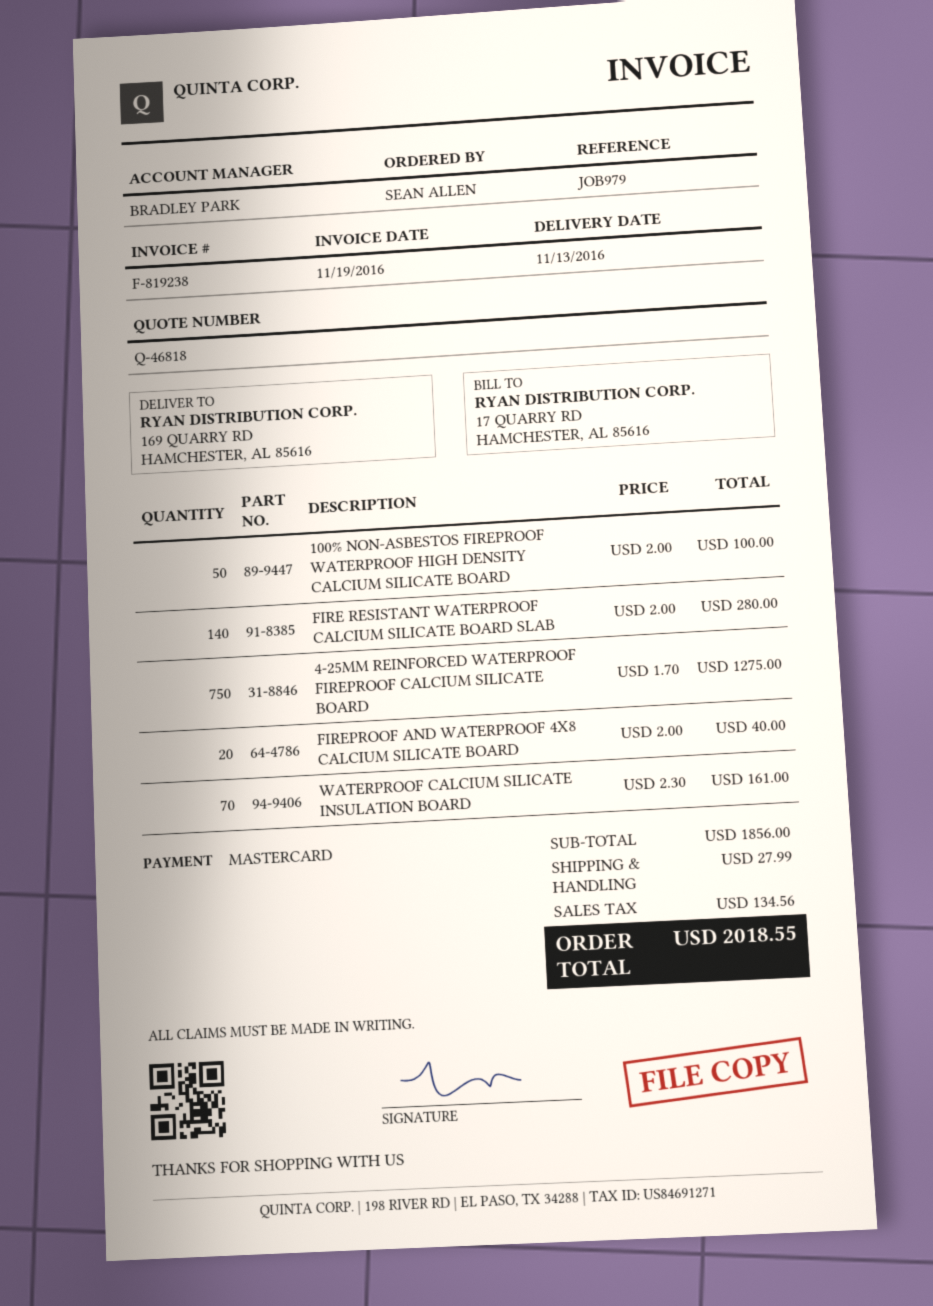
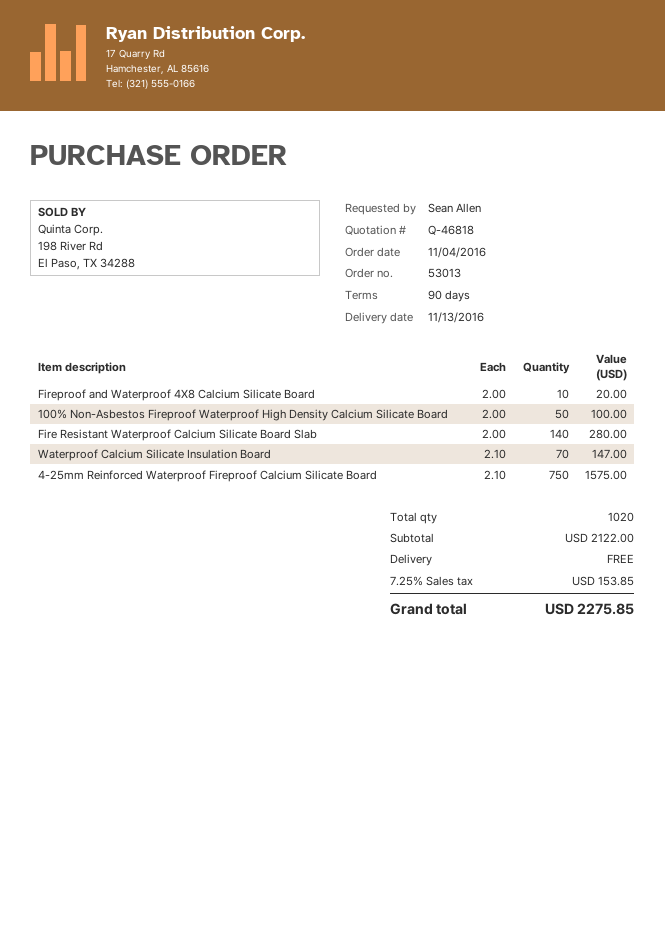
4-25MM REINFORCED WATERPROOF FIREPROOF CALCIUM SILICATE BOARD: 750 x 1.70 = 1275.00 -> 750 x 2.10 = 1575.00
FIREPROOF AND WATERPROOF 4X8 CALCIUM SILICATE BOARD: 20 x 2.00 = 40.00 -> 10 x 2.00 = 20.00
WATERPROOF CALCIUM SILICATE INSULATION BOARD: 70 x 2.30 = 161.00 -> 70 x 2.10 = 147.00
subtotal: 1856.00 -> 2122.00
shipping: 27.99 -> 0.00
tax: 134.56 -> 153.85
total: 2018.55 -> 2275.85

